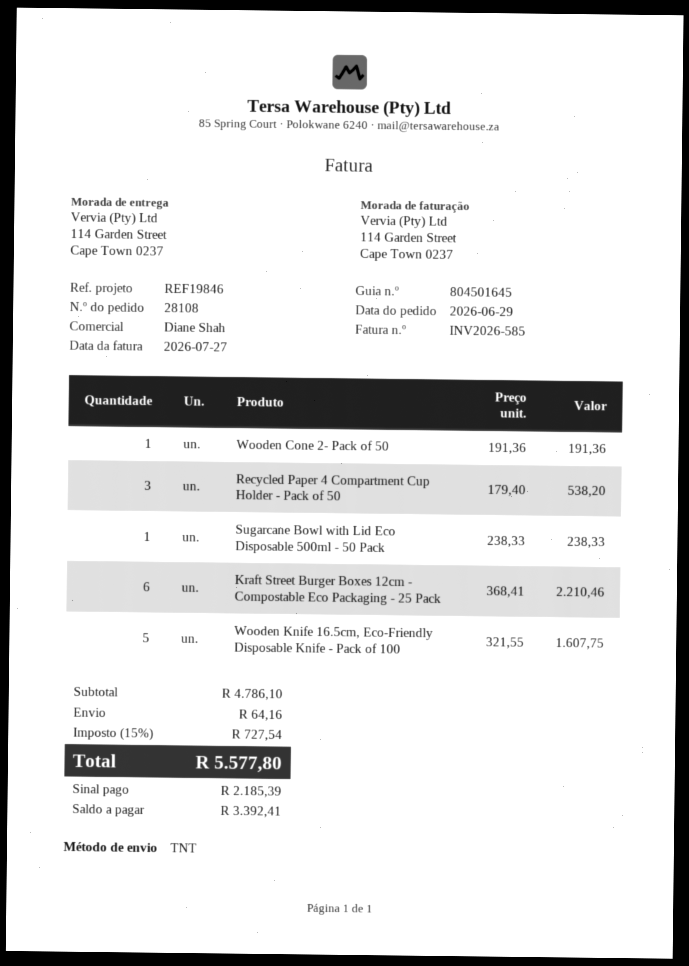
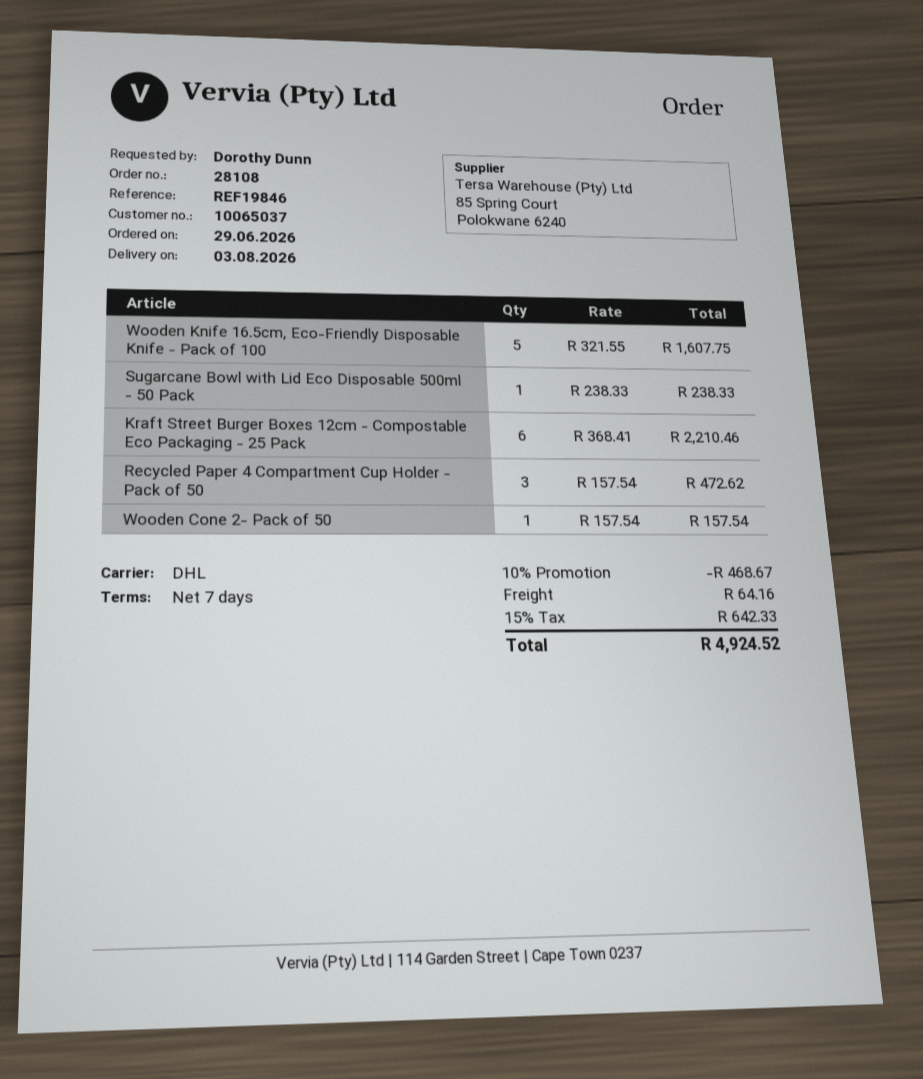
shipping method: TNT -> DHL
Wooden Cone 2- Pack of 50: 1 x 191.36 = 191.36 -> 1 x 157.54 = 157.54
Recycled Paper 4 Compartment Cup Holder - Pack of 50: 3 x 179.40 = 538.20 -> 3 x 157.54 = 472.62
discount: none -> 10% = 468.67
tax: 15% = 727.54 -> 15% = 642.33
total: 5577.80 -> 4924.52

